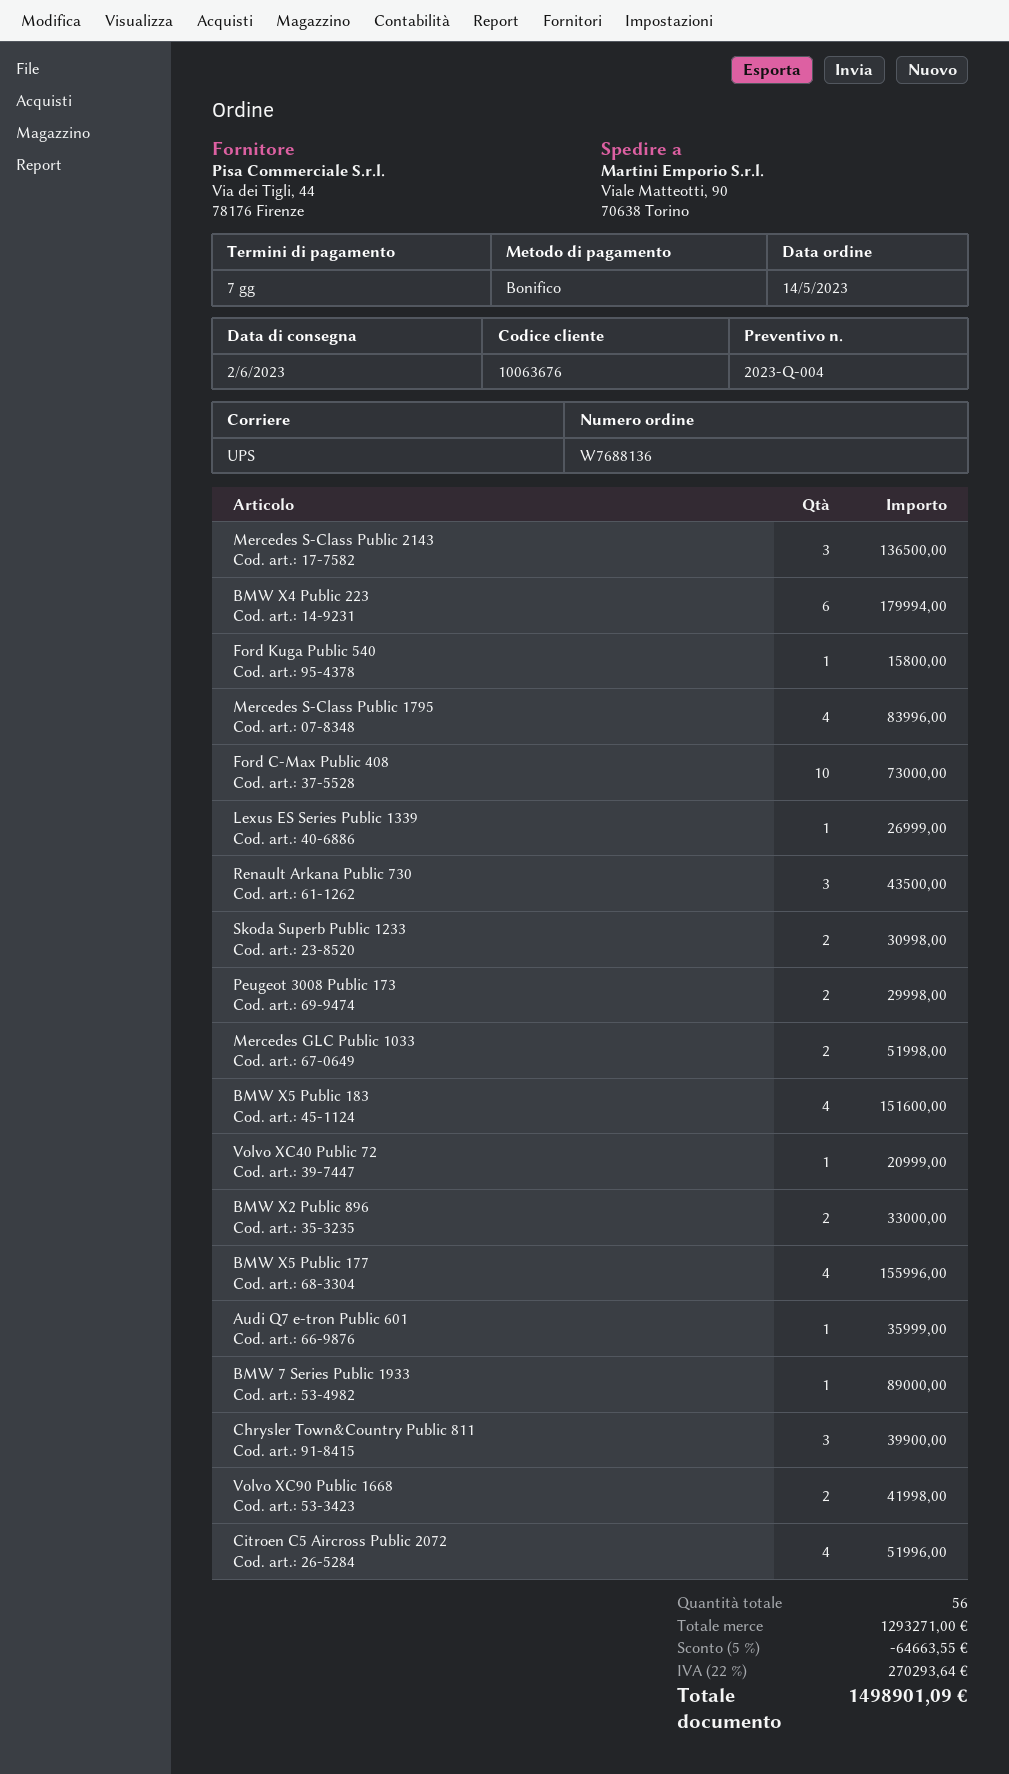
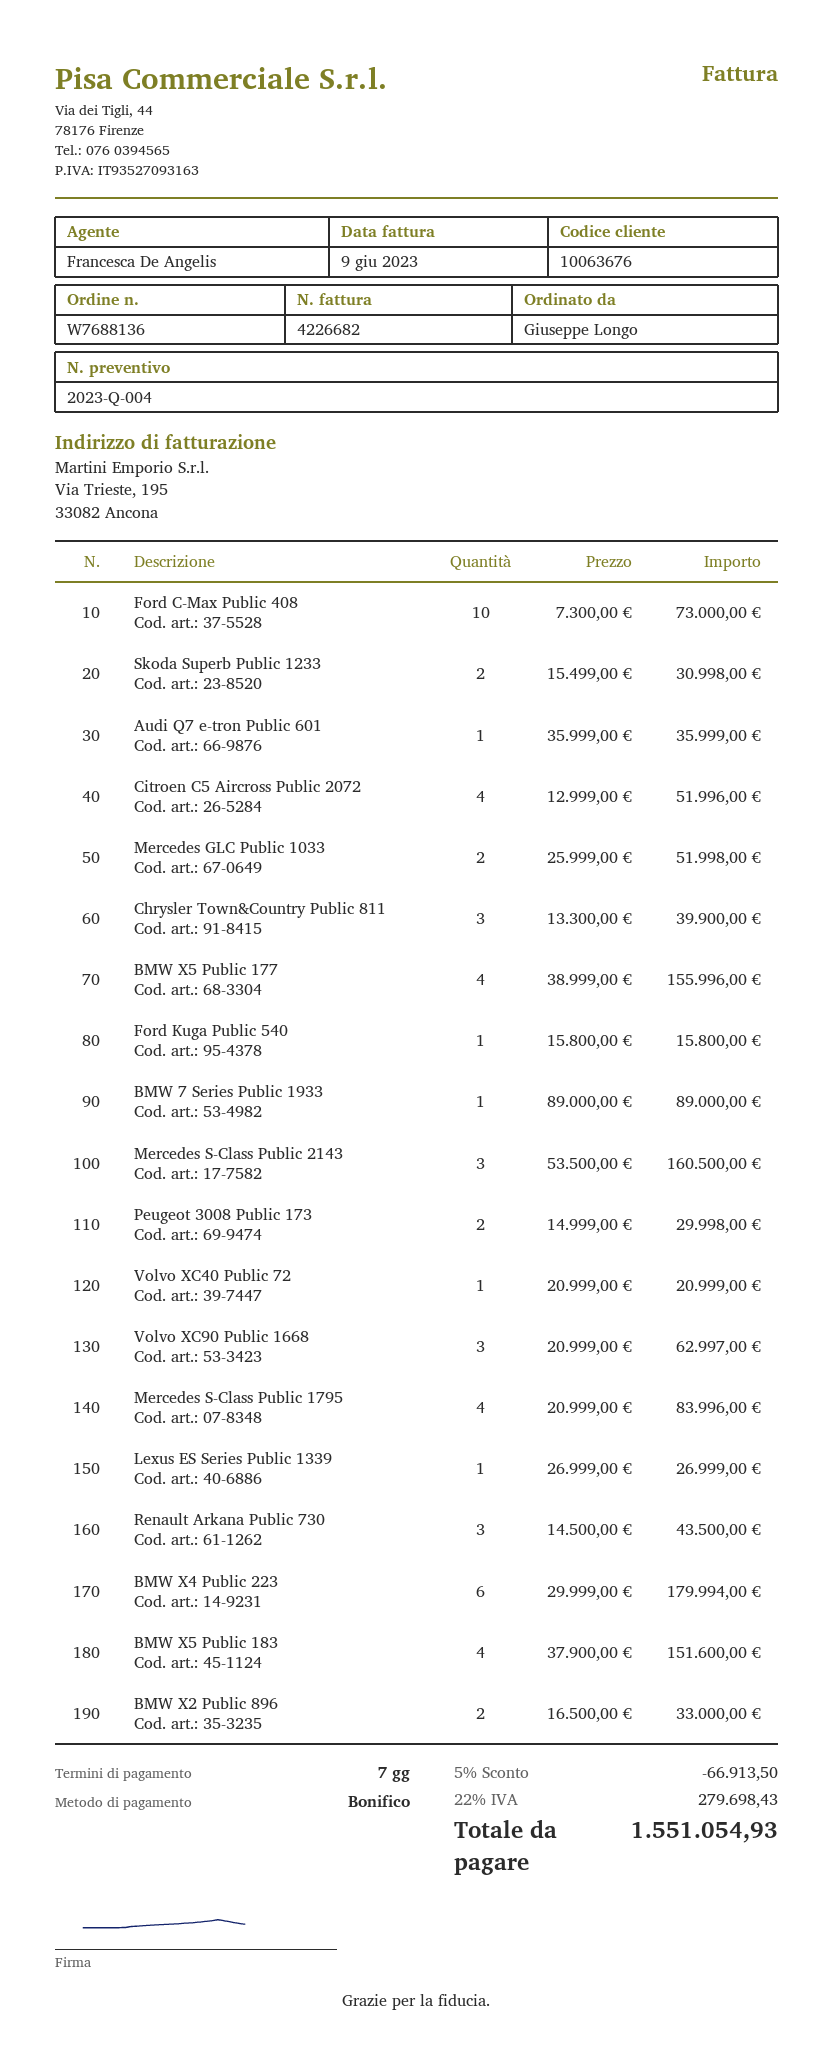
Mercedes S-Class Public 2143: 3 for 136500.00 -> 3 for 160500.00
Volvo XC90 Public 1668: 2 for 41998.00 -> 3 for 62997.00
discount: 5% = 64663.55 -> 5% = 66913.50
tax: 22% = 270293.64 -> 22% = 279698.43
total: 1498901.09 -> 1551054.93

